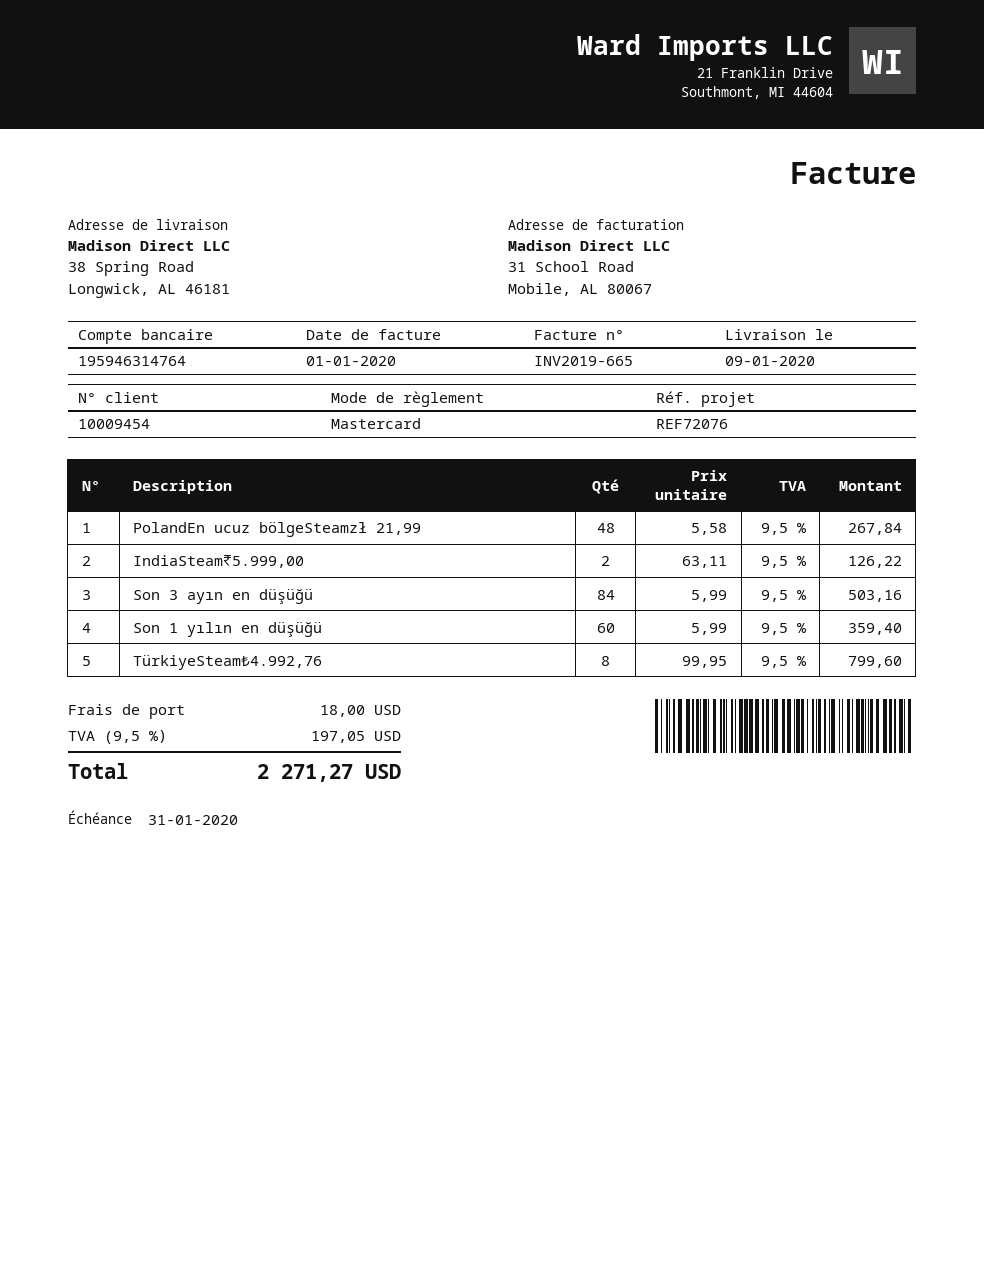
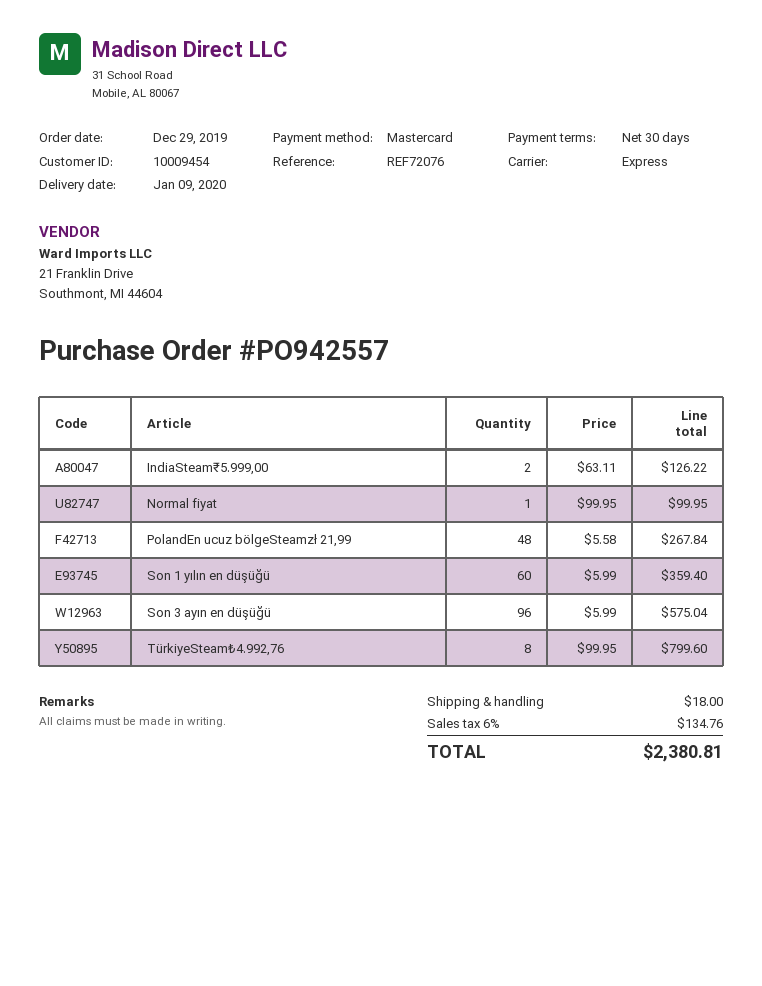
Son 3 ayın en düşüğü: 84 x 5.99 = 503.16 -> 96 x 5.99 = 575.04
Normal fiyat: none -> 1 x 99.95 = 99.95
tax: 9.5% = 197.05 -> 6% = 134.76
total: 2271.27 -> 2380.81

